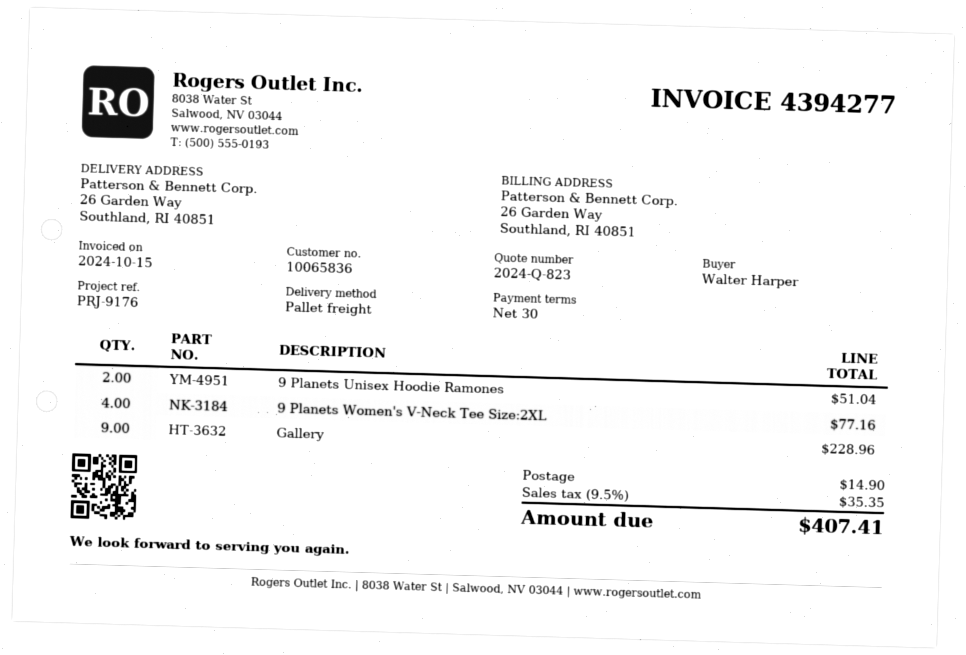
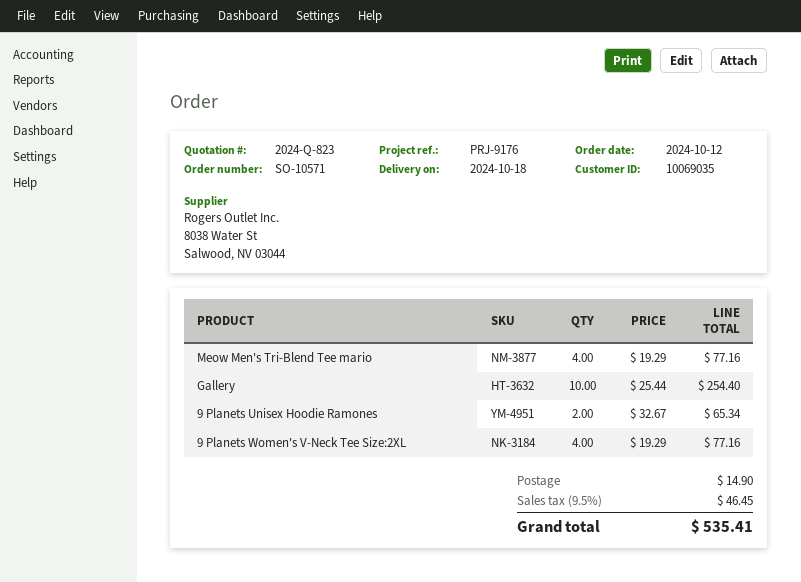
customer number: 10065836 -> 10069035
9 Planets Unisex Hoodie Ramones: 2 for 51.04 -> 2 for 65.34
Gallery: 9 for 228.96 -> 10 for 254.40
Meow Men's Tri-Blend Tee mario: none -> 4 for 77.16
tax: 9.5% = 35.35 -> 9.5% = 46.45
total: 407.41 -> 535.41

